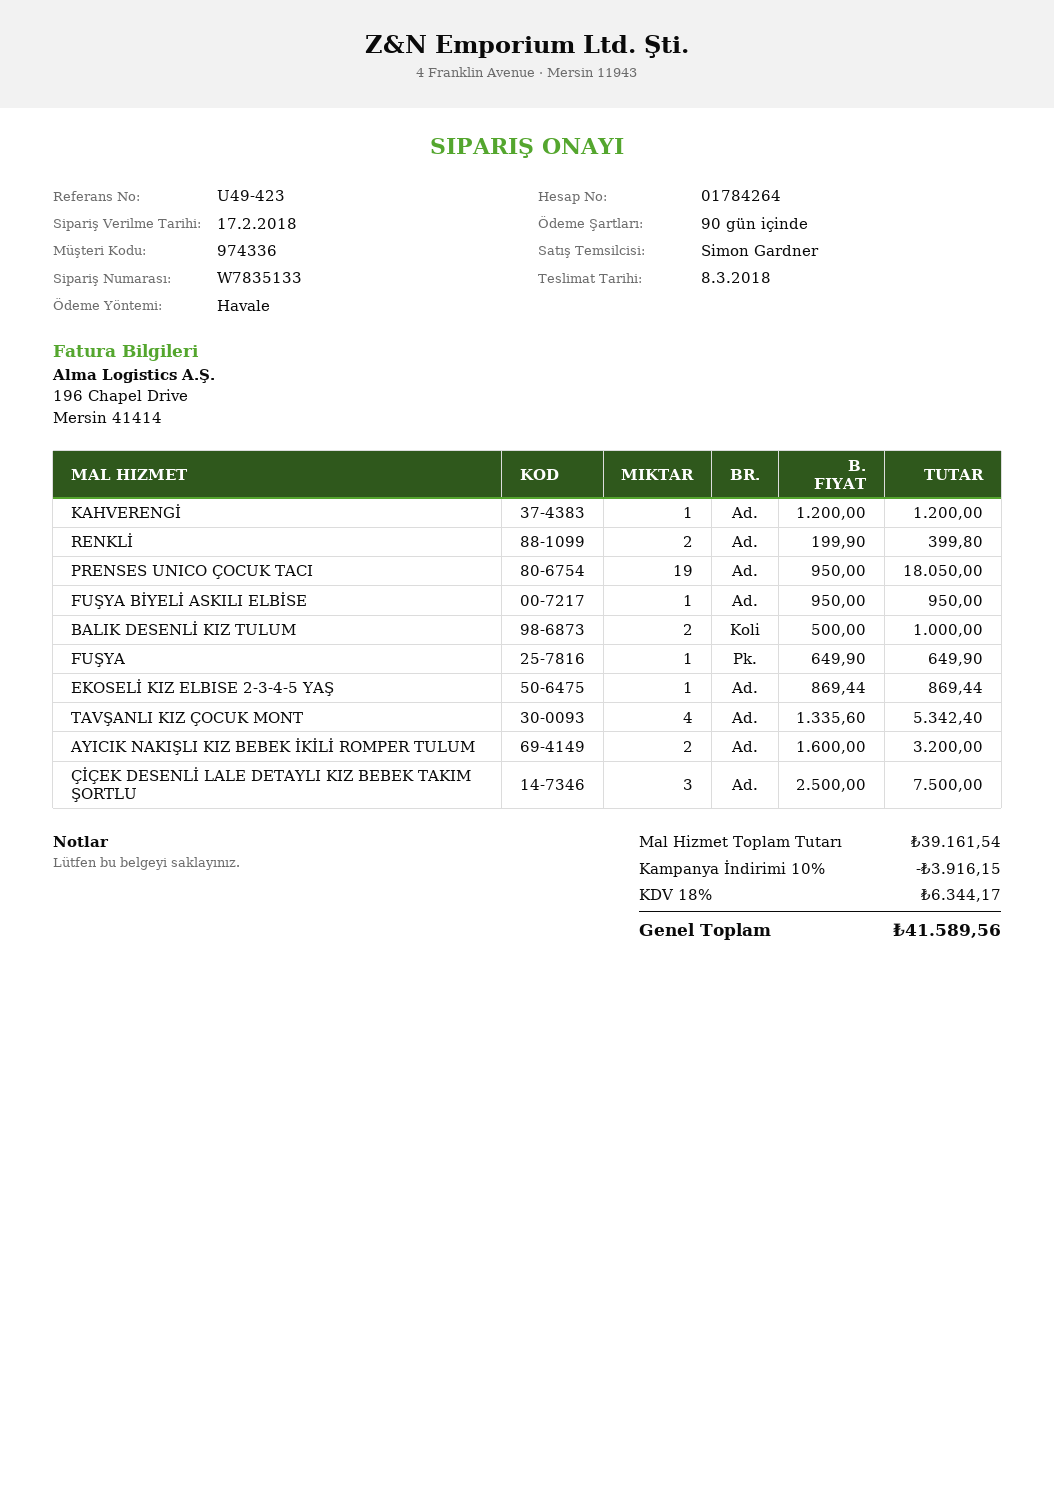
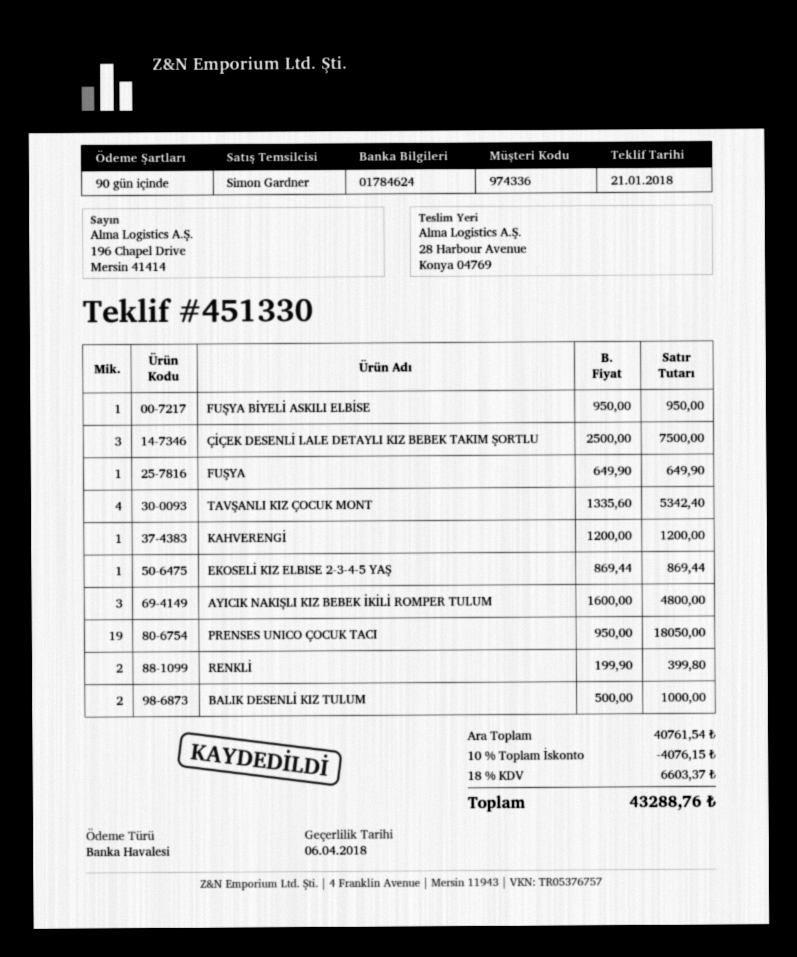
bank account: 01784264 -> 01784624
AYICIK NAKIŞLI KIZ BEBEK İKİLİ ROMPER TULUM: 2 x 1600.00 = 3200.00 -> 3 x 1600.00 = 4800.00
subtotal: 39161.54 -> 40761.54
discount: 10% = 3916.15 -> 10% = 4076.15
tax: 18% = 6344.17 -> 18% = 6603.37
total: 41589.56 -> 43288.76

